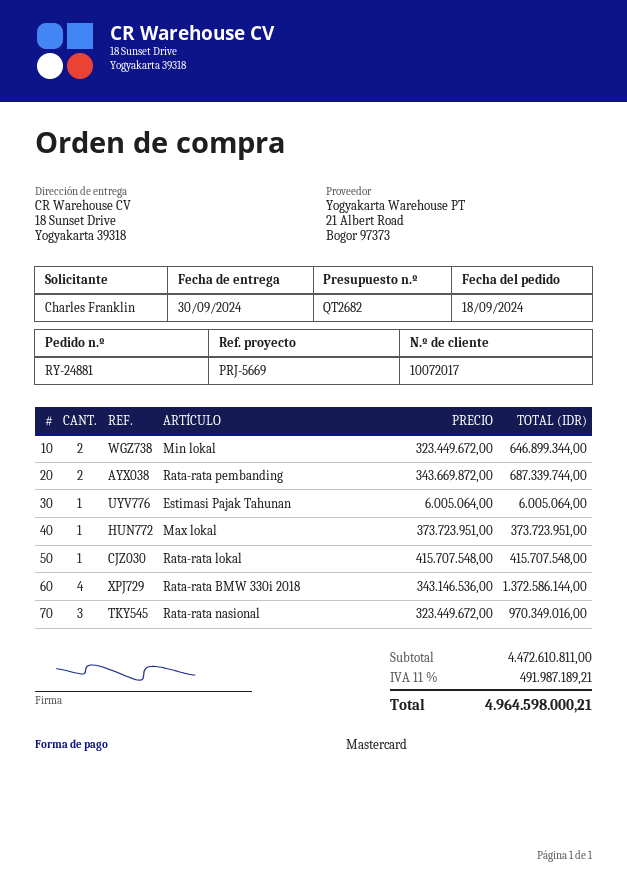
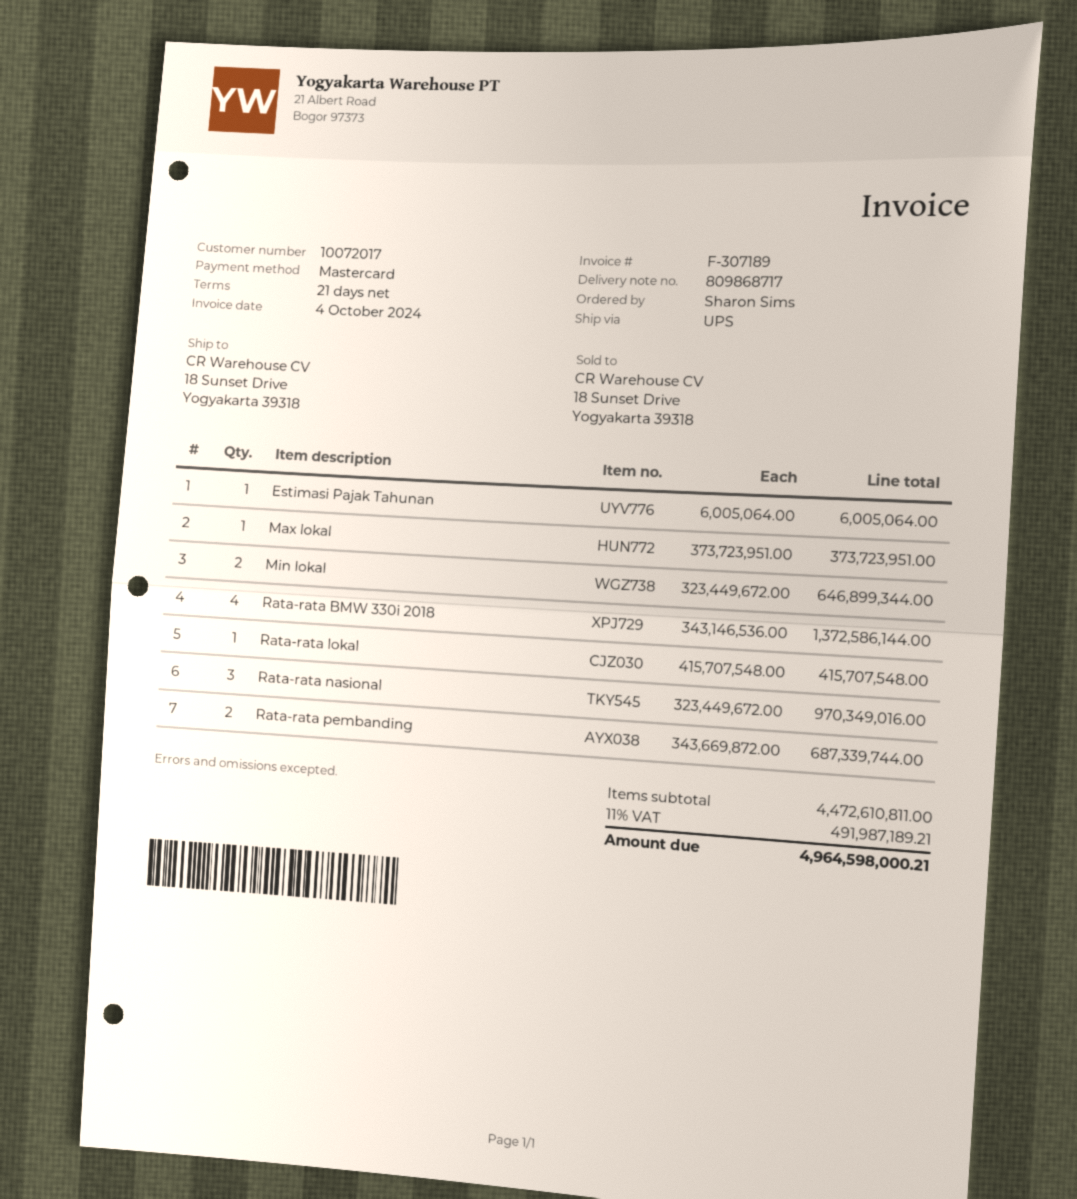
ordered by: Charles Franklin -> Sharon Sims

